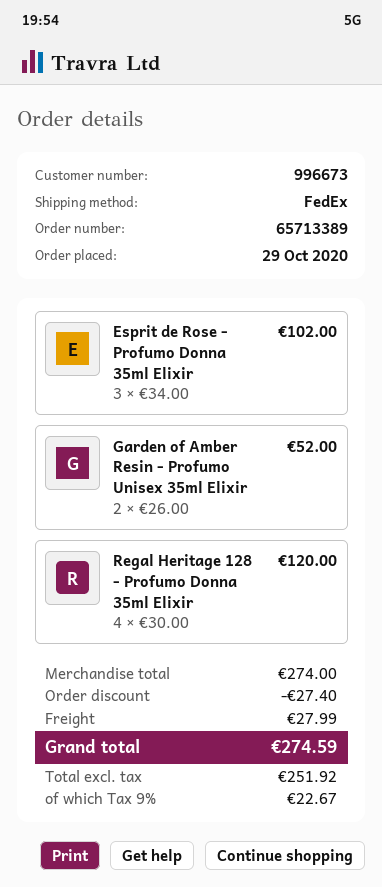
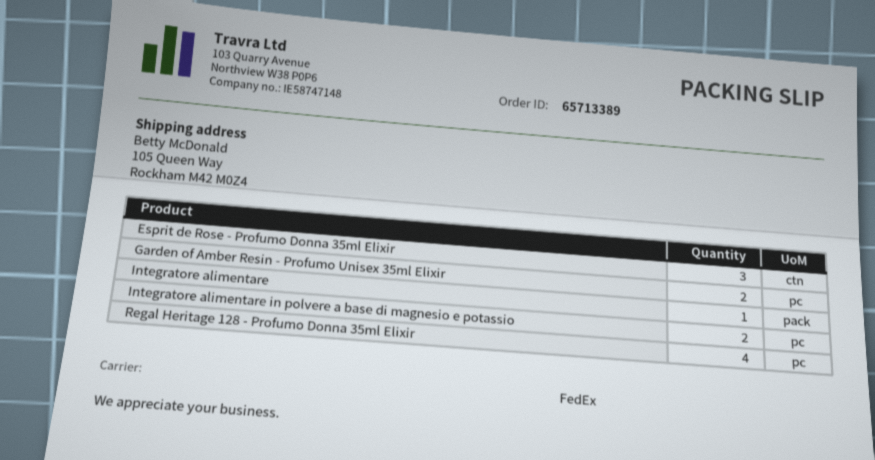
Integratore alimentare: none -> 1
Integratore alimentare in polvere a base di magnesio e potassio: none -> 2

